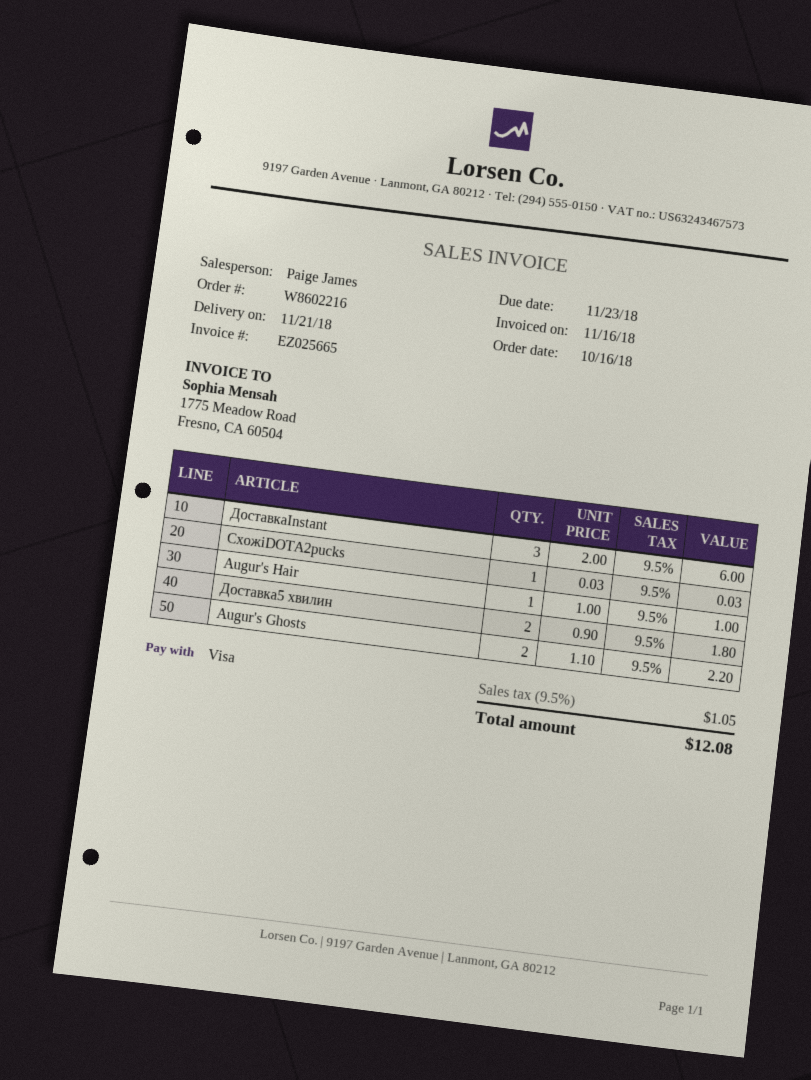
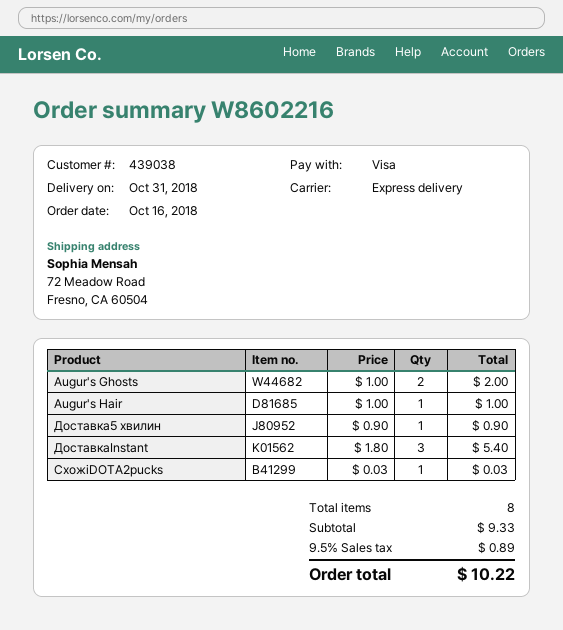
delivery date: 2018-11-21 -> 2018-10-31
ДоставкаInstant: 3 x 2.00 = 6.00 -> 3 x 1.80 = 5.40
Доставка5 хвилин: 2 x 0.90 = 1.80 -> 1 x 0.90 = 0.90
Augur's Ghosts: 2 x 1.10 = 2.20 -> 2 x 1.00 = 2.00
tax: 9.5% = 1.05 -> 9.5% = 0.89
total: 12.08 -> 10.22

